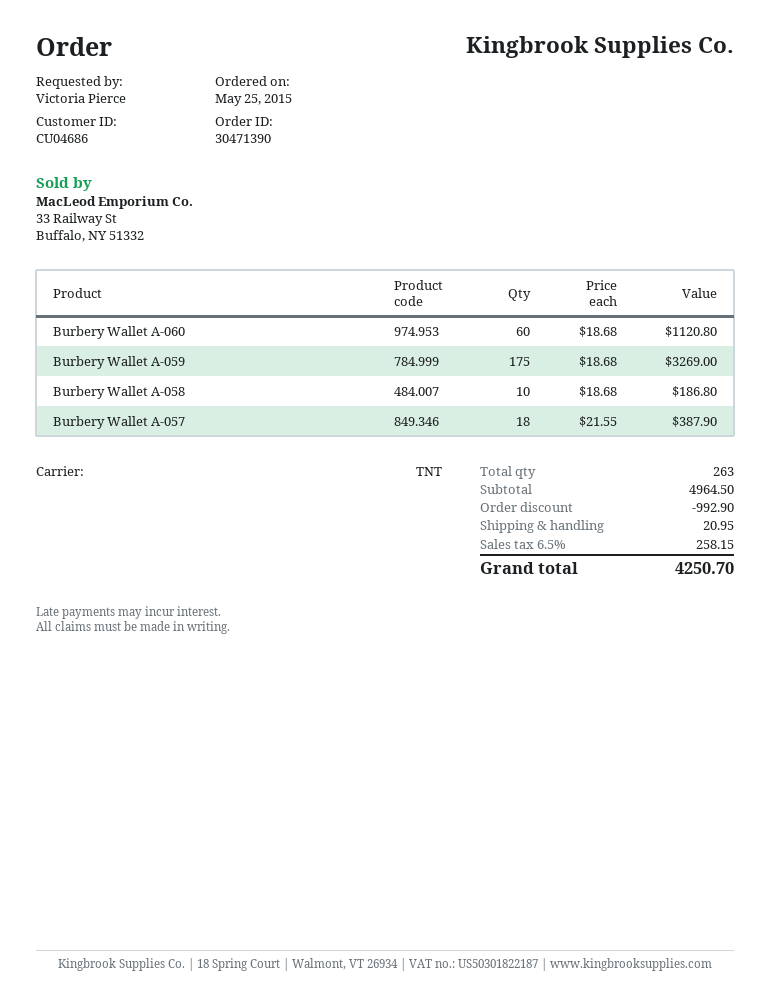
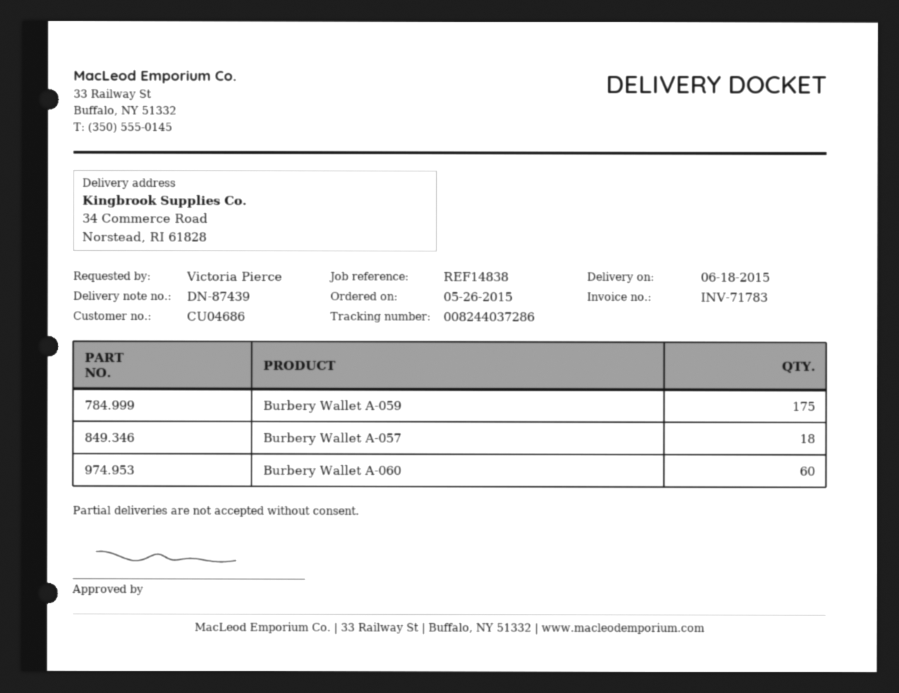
order date: 2015-05-25 -> 2015-05-26
Burbery Wallet A-058: 10 -> none

